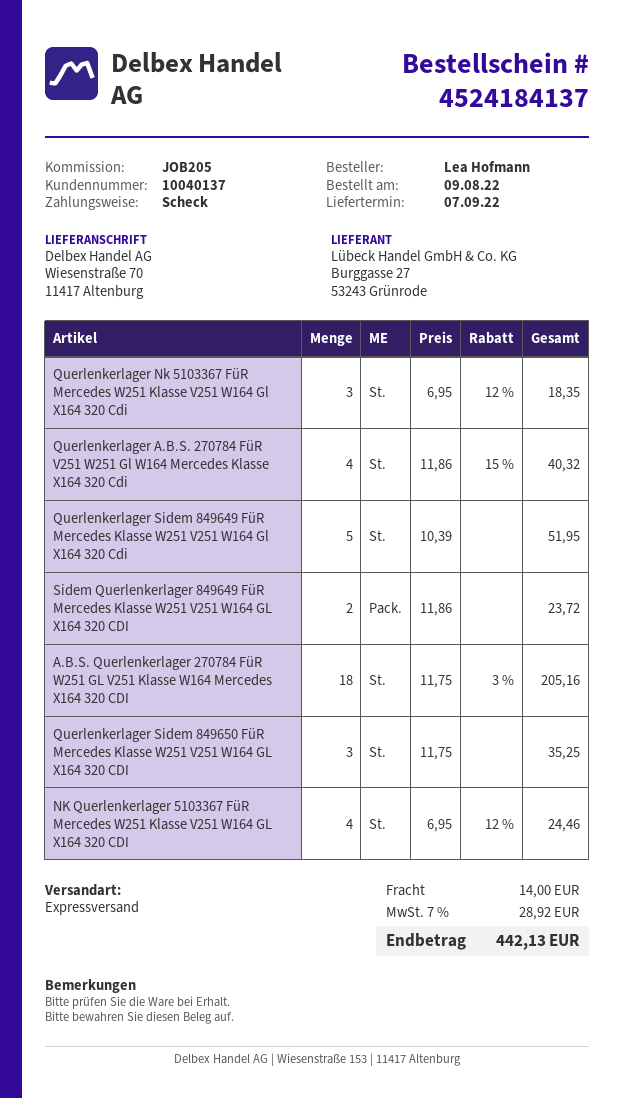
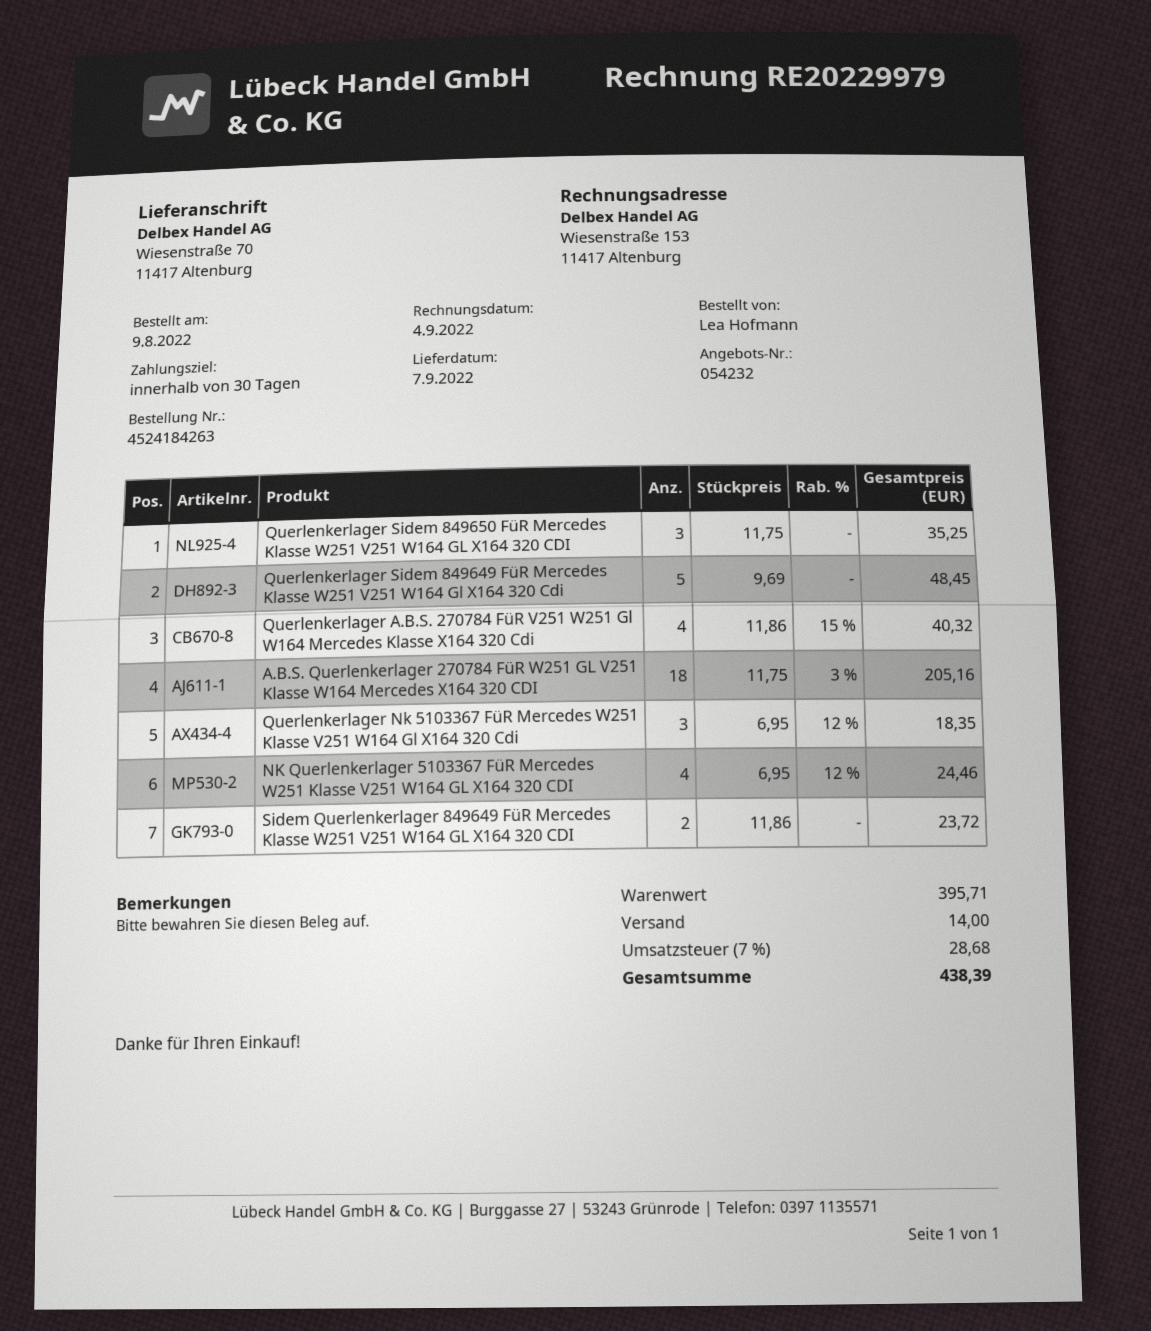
order number: 4524184137 -> 4524184263
Querlenkerlager Sidem 849649 FüR Mercedes Klasse W251 V251 W164 Gl X164 320 Cdi: 5 x 10.39 = 51.95 -> 5 x 9.69 = 48.45
tax: 7% = 28.92 -> 7% = 28.68
total: 442.13 -> 438.39

